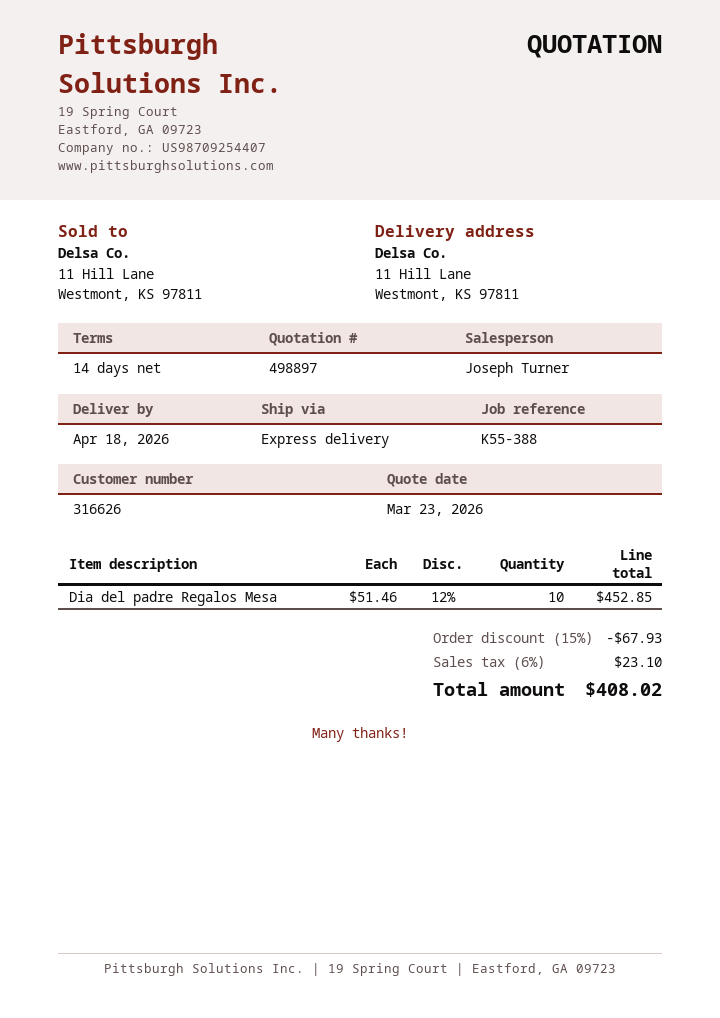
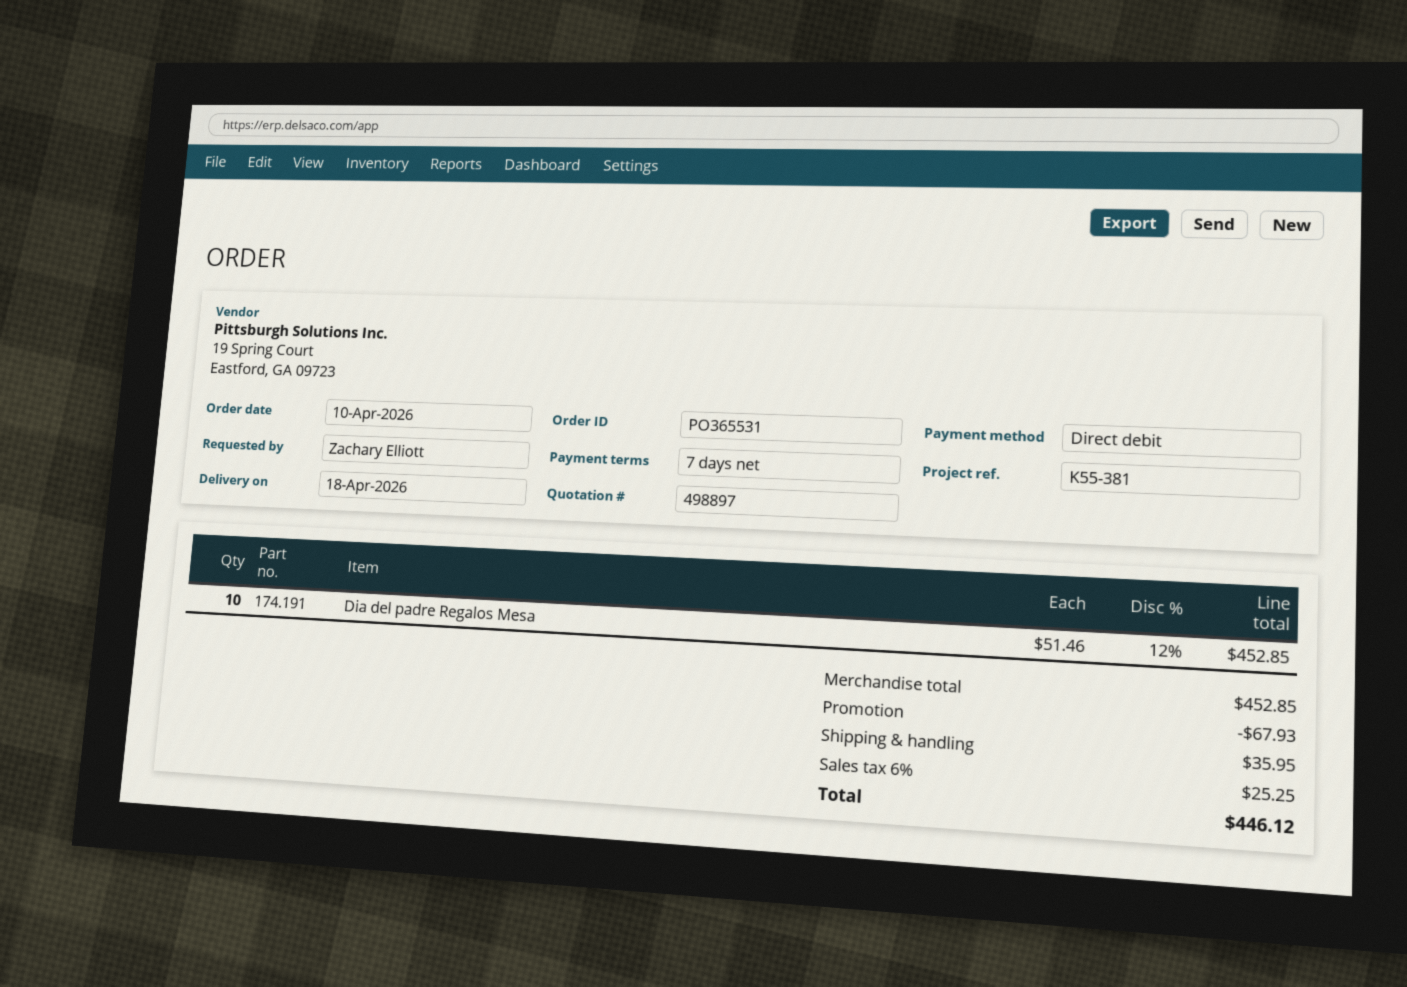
payment terms: 14 days -> 7 days
reference: K55-388 -> K55-381
shipping: none -> 35.95
tax: 6% = 23.10 -> 6% = 25.25
total: 408.02 -> 446.12

